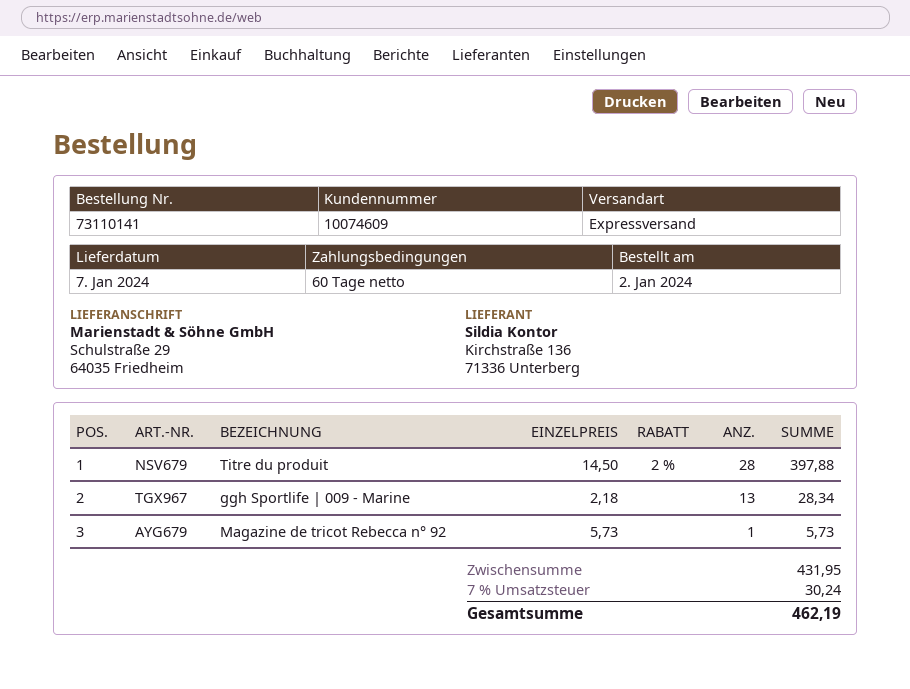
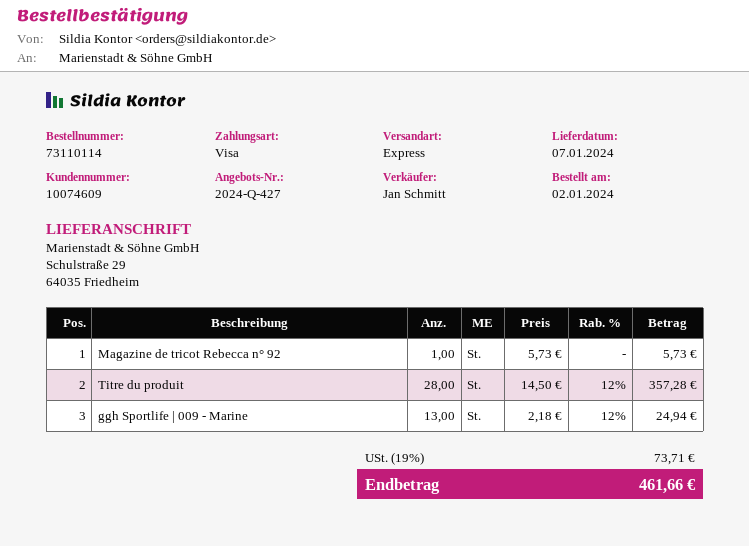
order number: 73110141 -> 73110114
Titre du produit: 28 x 14.50 - 2% = 397.88 -> 28 x 14.50 - 12% = 357.28
ggh Sportlife | 009 - Marine: 13 x 2.18 = 28.34 -> 13 x 2.18 - 12% = 24.94
tax: 7% = 30.24 -> 19% = 73.71
total: 462.19 -> 461.66

